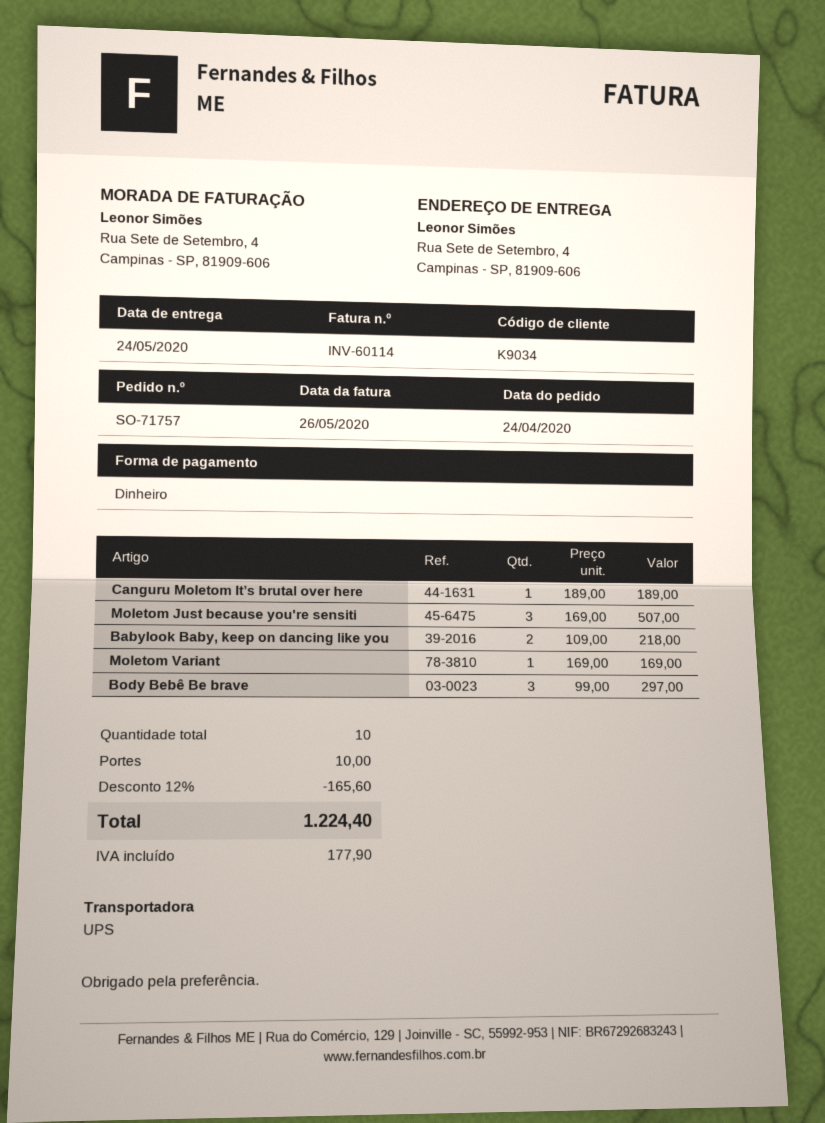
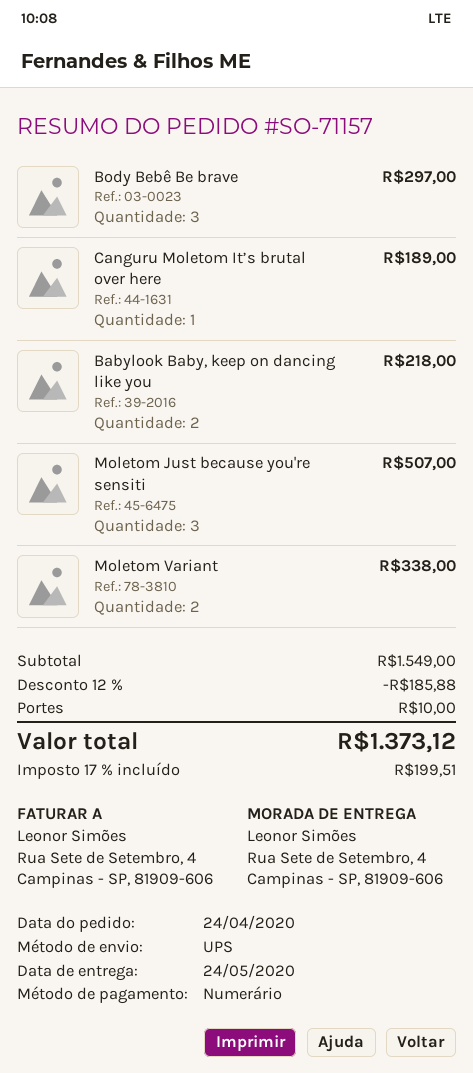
order number: SO-71757 -> SO-71157
Moletom Variant: 1 for 169.00 -> 2 for 338.00
discount: 12% = 165.60 -> 12% = 185.88
tax: 177.90 -> 199.51
total: 1224.40 -> 1373.12

